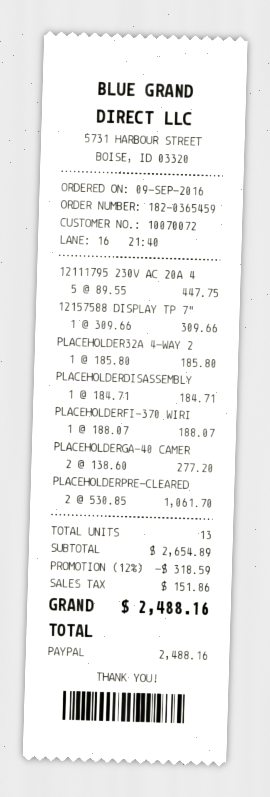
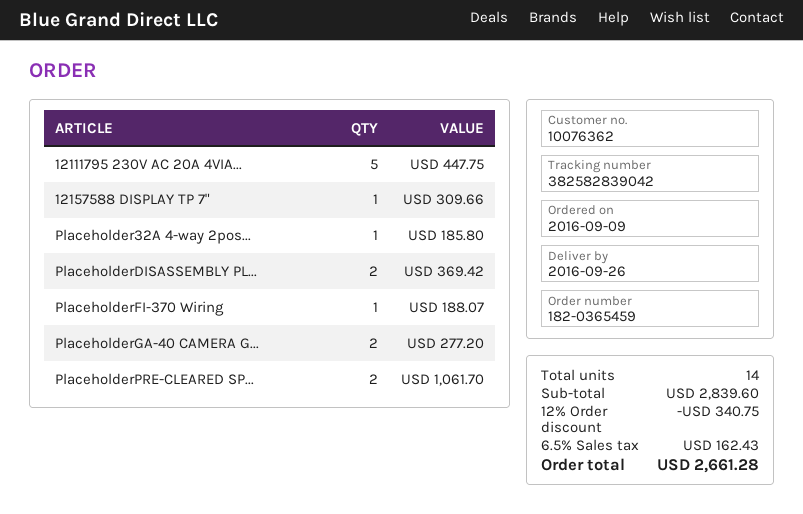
customer number: 10070072 -> 10076362
PLACEHOLDERDISASSEMBLY: 1 for 184.71 -> 2 for 369.42
total quantity: 13 -> 14
subtotal: 2654.89 -> 2839.60
discount: 12% = 318.59 -> 12% = 340.75
tax: 151.86 -> 162.43
total: 2488.16 -> 2661.28

